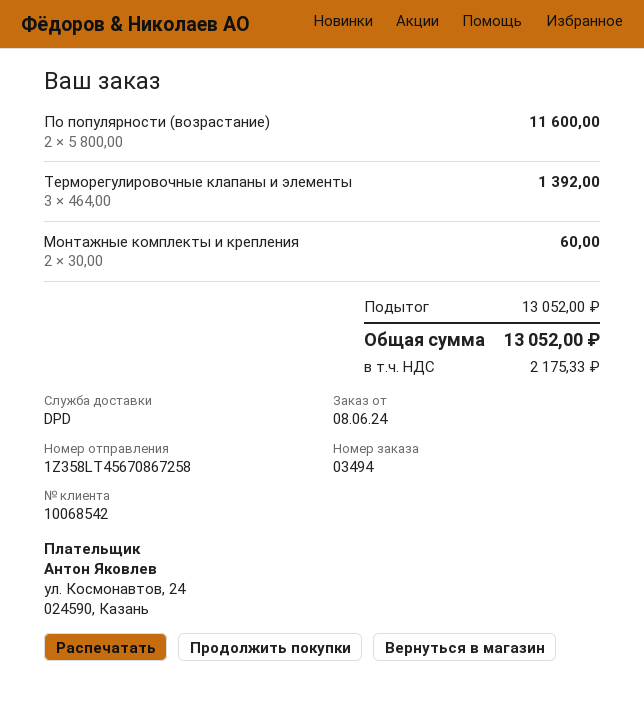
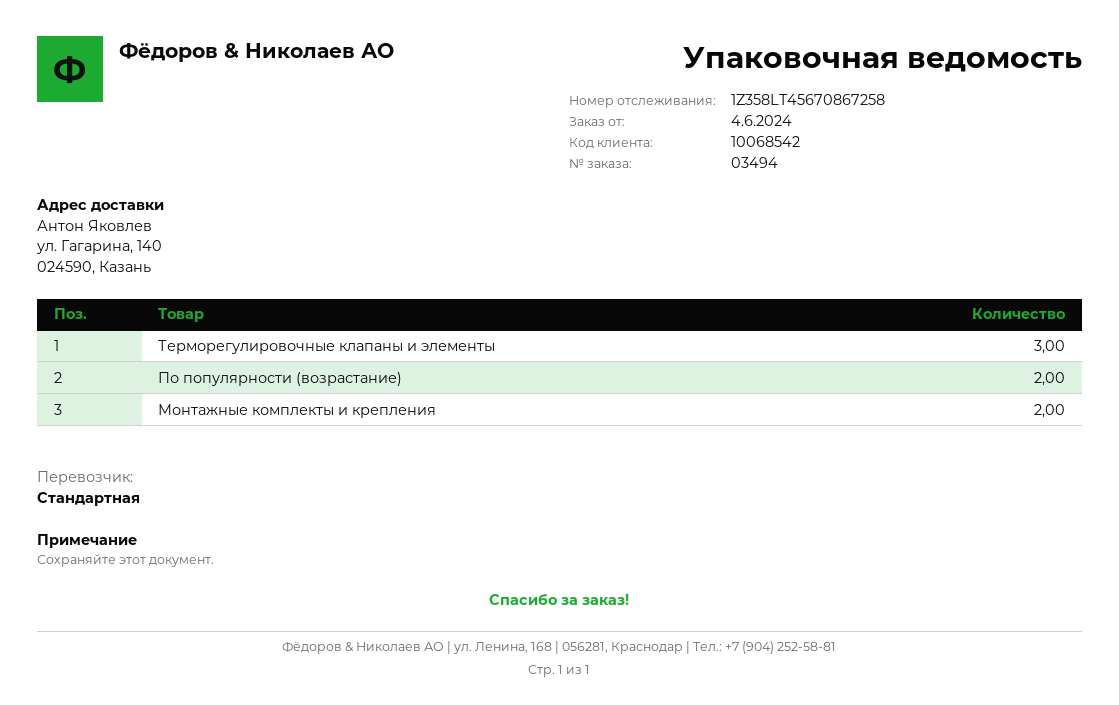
order date: 2024-06-08 -> 2024-06-04
shipping method: DPD -> standard

